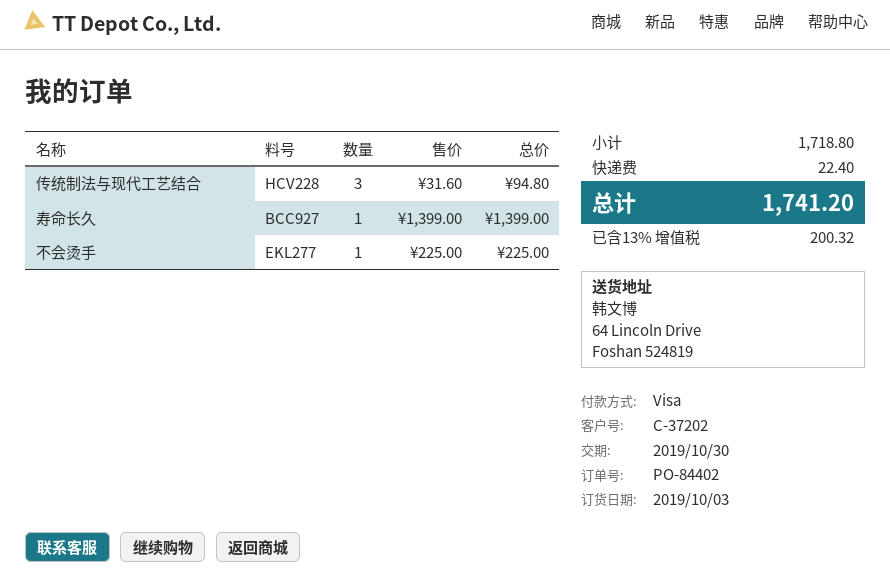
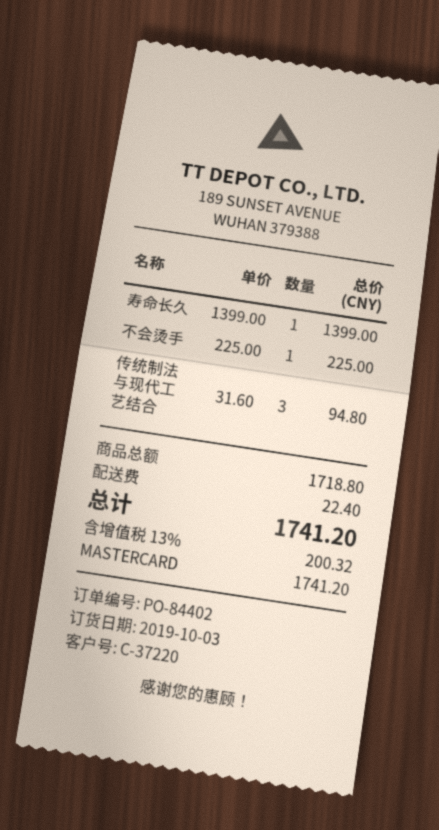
customer number: C-37202 -> C-37220
payment method: Visa -> Mastercard

